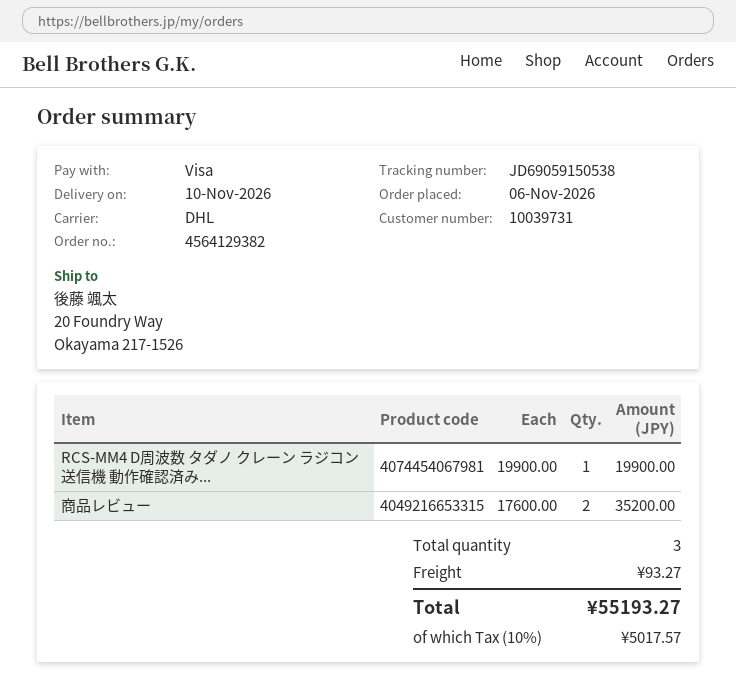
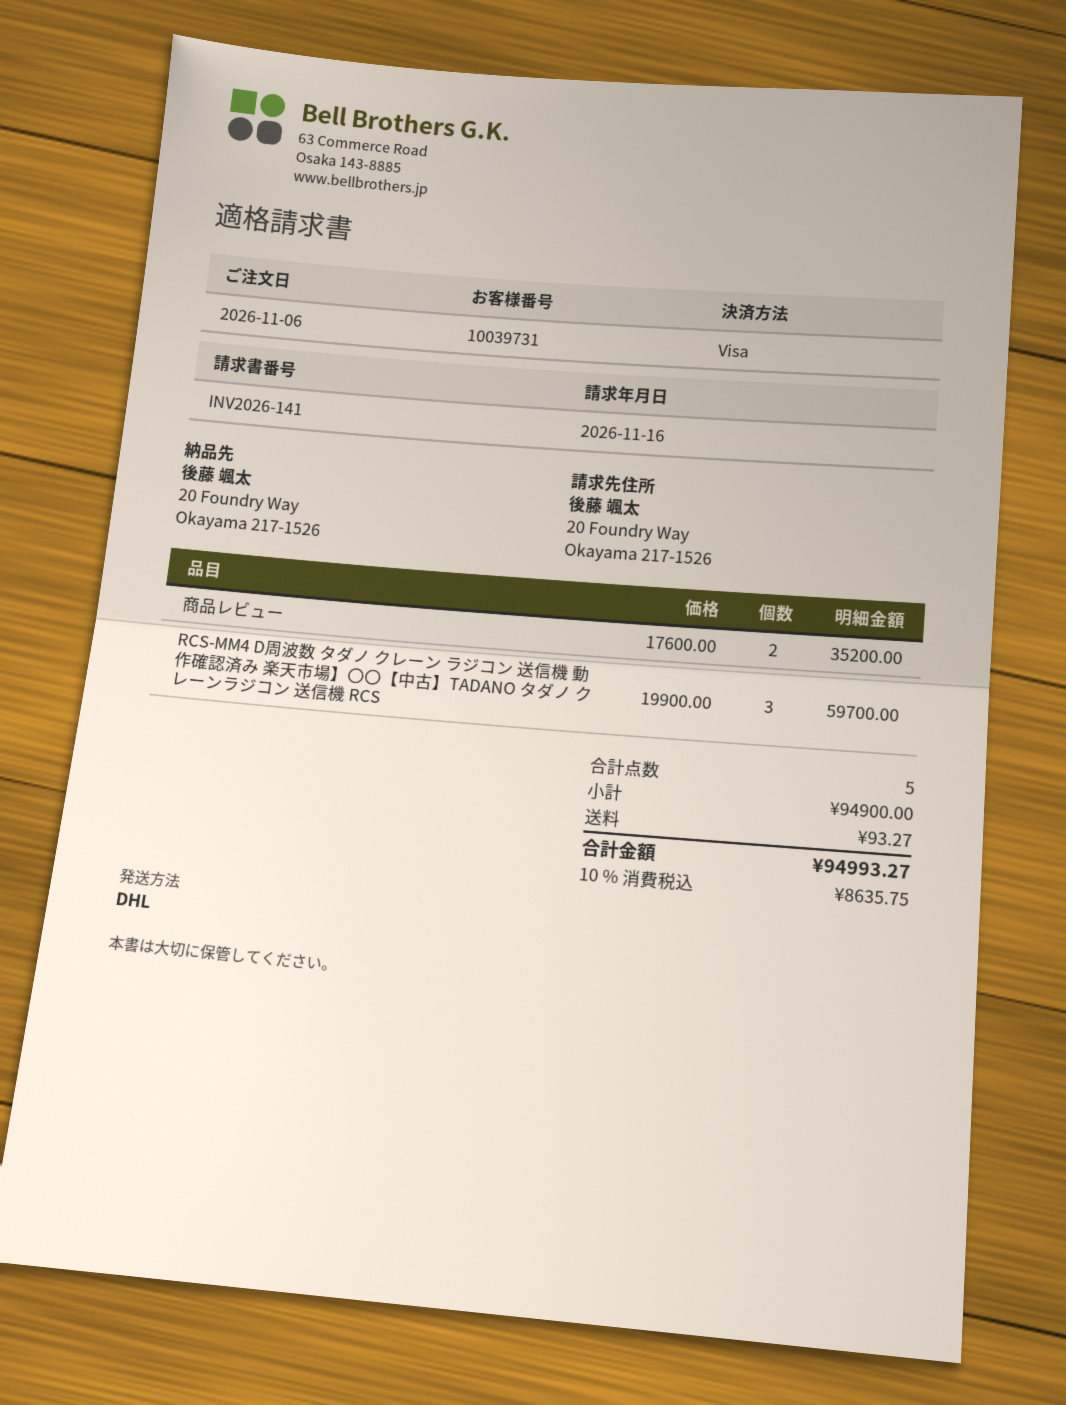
RCS-MM4 D周波数 タダノ クレーン ラジコン 送信機 動作確認済み...: 1 x 19900.00 = 19900.00 -> 3 x 19900.00 = 59700.00
total quantity: 3 -> 5
tax: 10% = 5017.57 -> 10% = 8635.75
total: 55193.27 -> 94993.27

